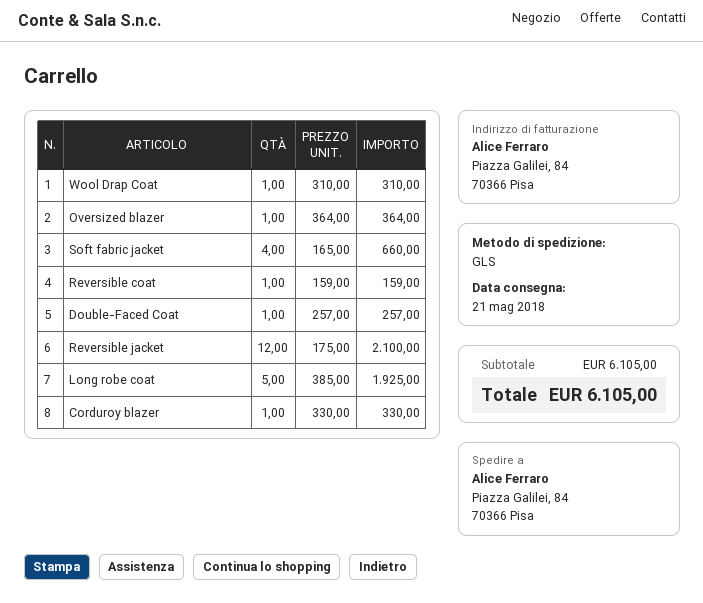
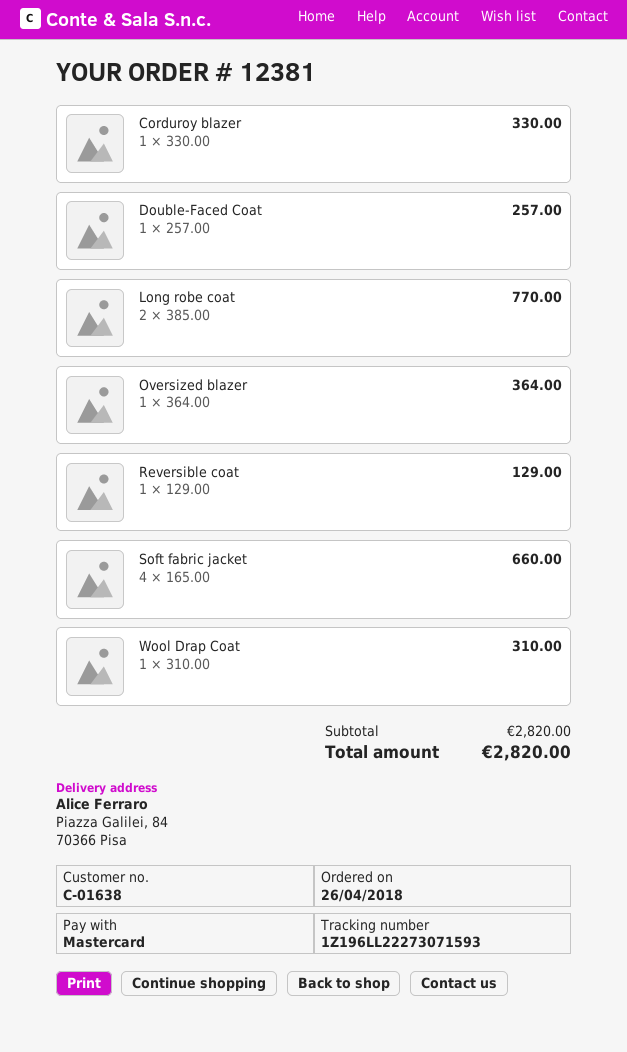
Reversible coat: 1 x 159.00 = 159.00 -> 1 x 129.00 = 129.00
Reversible jacket: 12 x 175.00 = 2100.00 -> none
Long robe coat: 5 x 385.00 = 1925.00 -> 2 x 385.00 = 770.00
subtotal: 6105.00 -> 2820.00
total: 6105.00 -> 2820.00

